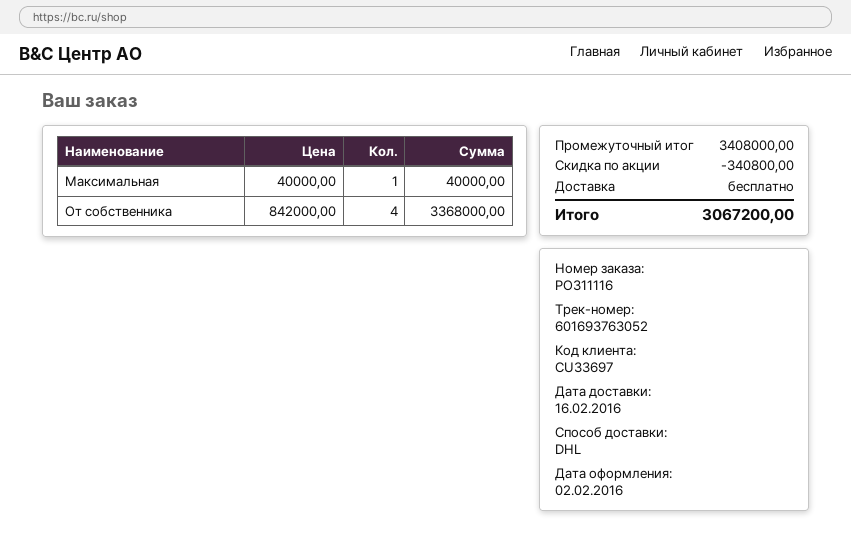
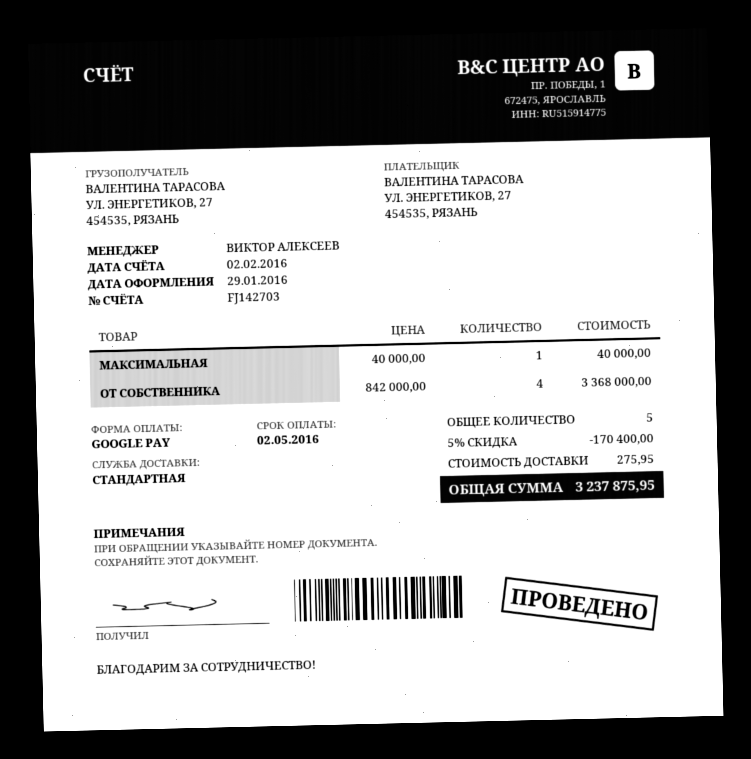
order date: 2016-02-02 -> 2016-01-29
shipping method: DHL -> standard
discount: 340800.00 -> 170400.00
shipping: 0.00 -> 275.95
total: 3067200.00 -> 3237875.95

